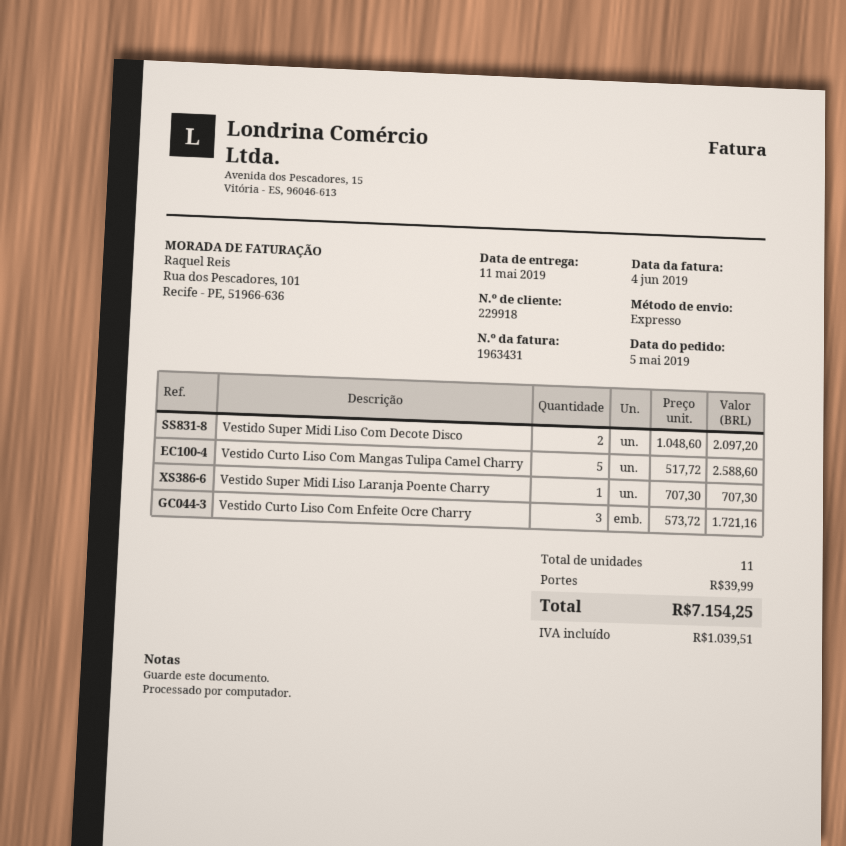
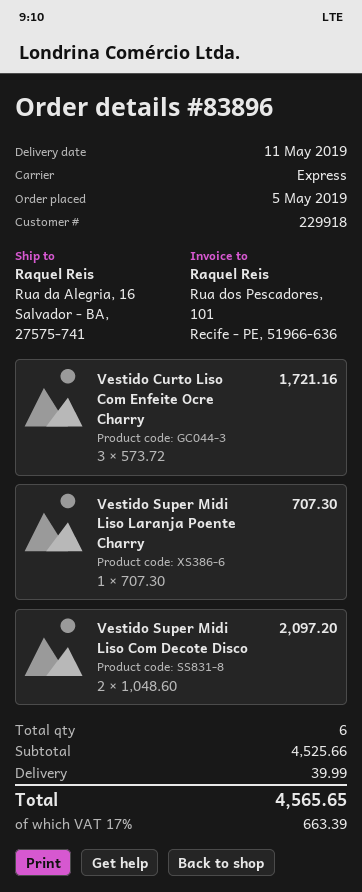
Vestido Curto Liso Com Mangas Tulipa Camel Charry: 5 x 517.72 = 2588.60 -> none
total quantity: 11 -> 6
tax: 1039.51 -> 663.39
total: 7154.25 -> 4565.65

